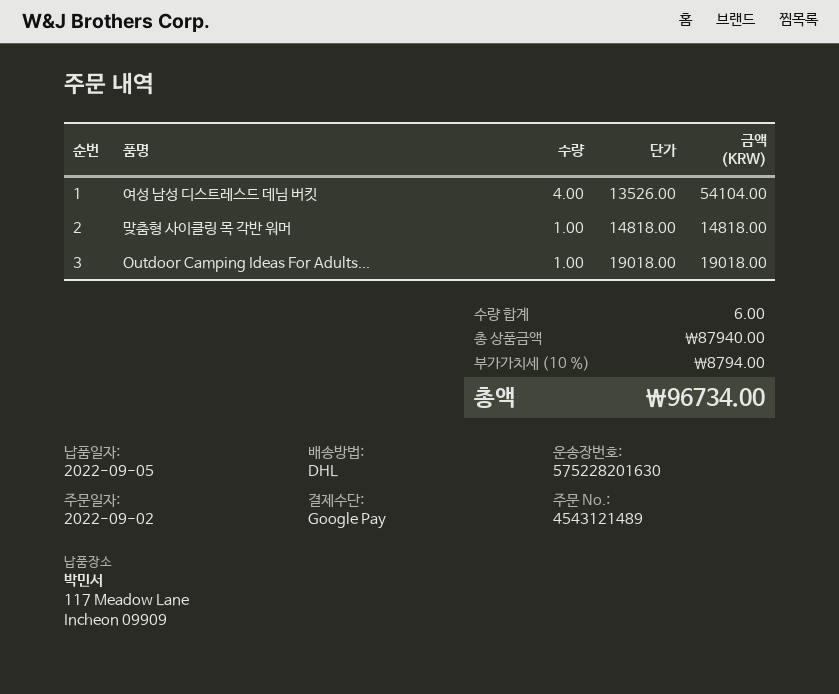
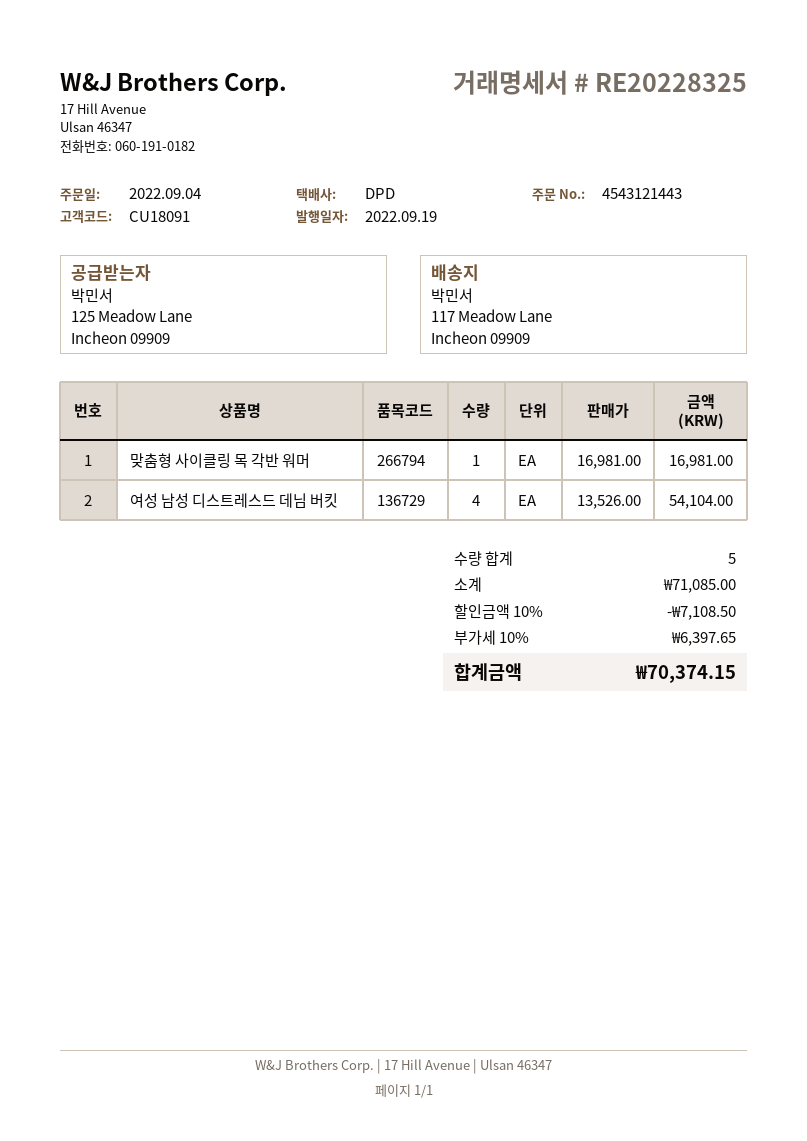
order number: 4543121489 -> 4543121443
order date: 2022-09-02 -> 2022-09-04
shipping method: DHL -> DPD
맞춤형 사이클링 목 각반 워머: 1 x 14818.00 = 14818.00 -> 1 x 16981.00 = 16981.00
Outdoor Camping Ideas For Adults...: 1 x 19018.00 = 19018.00 -> none
total quantity: 6 -> 5
subtotal: 87940.00 -> 71085.00
discount: none -> 10% = 7108.50
tax: 10% = 8794.00 -> 10% = 6397.65
total: 96734.00 -> 70374.15

